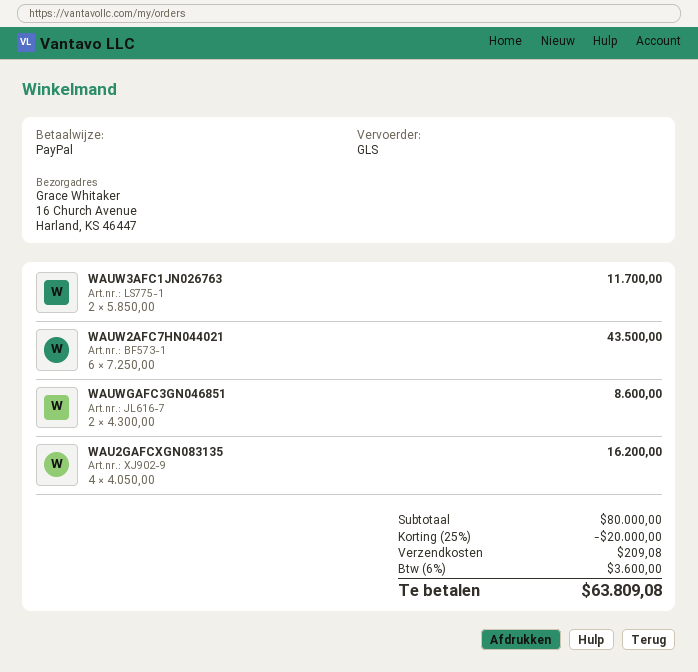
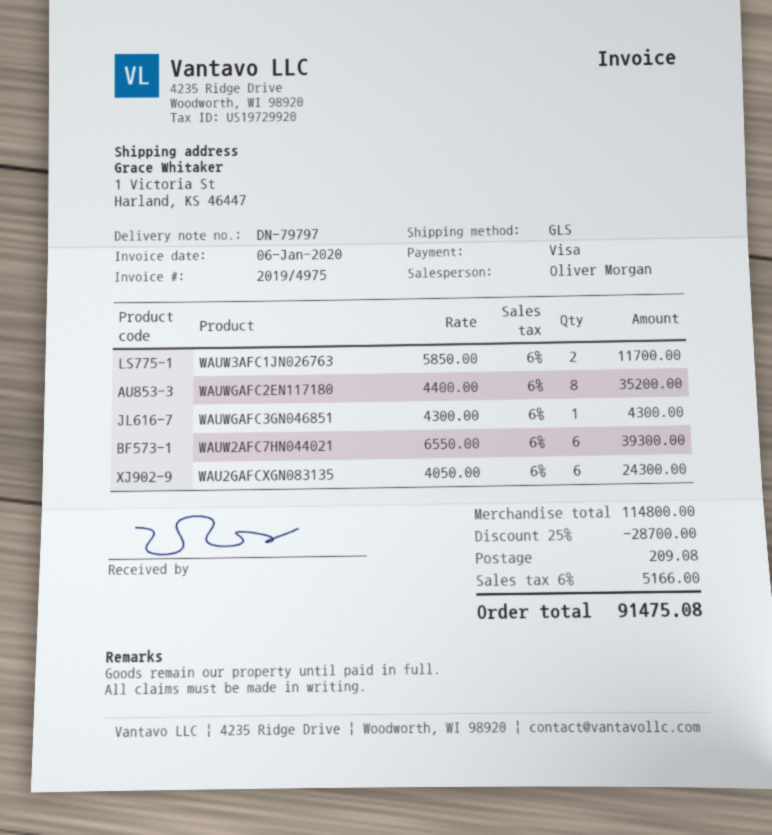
payment method: PayPal -> Visa
ship to: 16 Church Avenue, Harland, KS 46447 -> 1 Victoria St, Harland, KS 46447
WAUW2AFC7HN044021: 6 x 7250.00 = 43500.00 -> 6 x 6550.00 = 39300.00
WAUWGAFC3GN046851: 2 x 4300.00 = 8600.00 -> 1 x 4300.00 = 4300.00
WAU2GAFCXGN083135: 4 x 4050.00 = 16200.00 -> 6 x 4050.00 = 24300.00
WAUWGAFC2EN117180: none -> 8 x 4400.00 = 35200.00
subtotal: 80000.00 -> 114800.00
discount: 25% = 20000.00 -> 25% = 28700.00
tax: 6% = 3600.00 -> 6% = 5166.00
total: 63809.08 -> 91475.08

